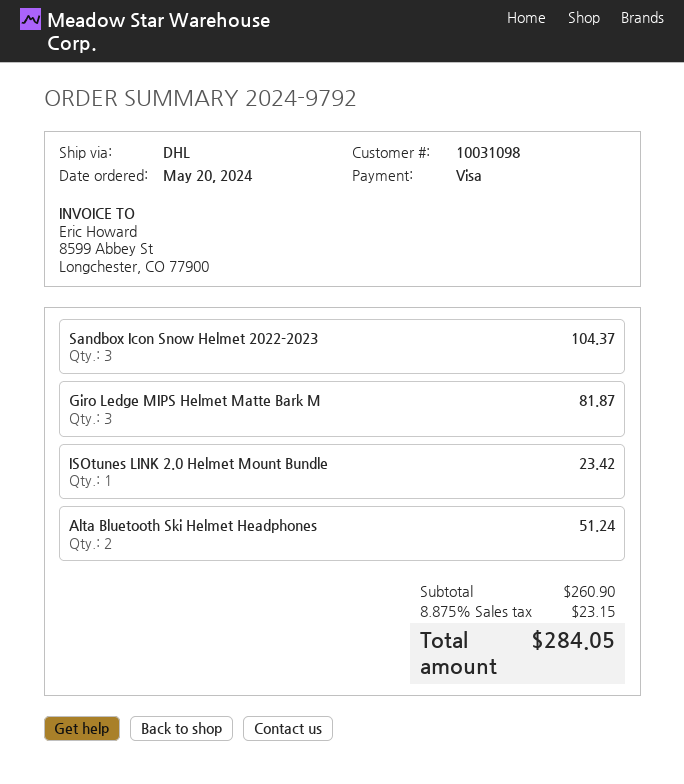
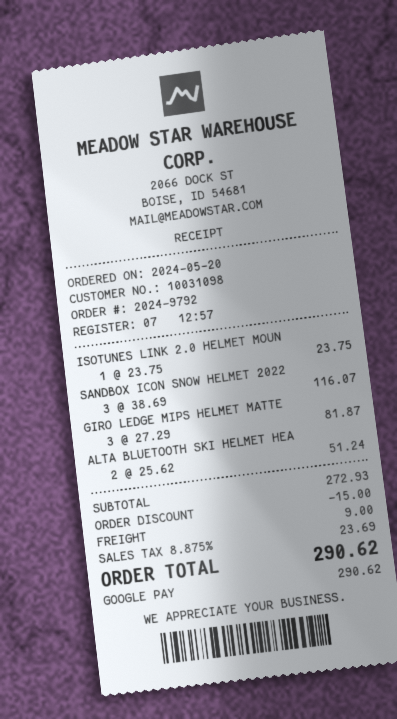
payment method: Visa -> Google Pay
Sandbox Icon Snow Helmet 2022-2023: 3 for 104.37 -> 3 for 116.07
ISOtunes LINK 2.0 Helmet Mount Bundle: 1 for 23.42 -> 1 for 23.75
subtotal: 260.90 -> 272.93
discount: none -> 15.00
shipping: none -> 9.00
tax: 8.875% = 23.15 -> 8.875% = 23.69
total: 284.05 -> 290.62

